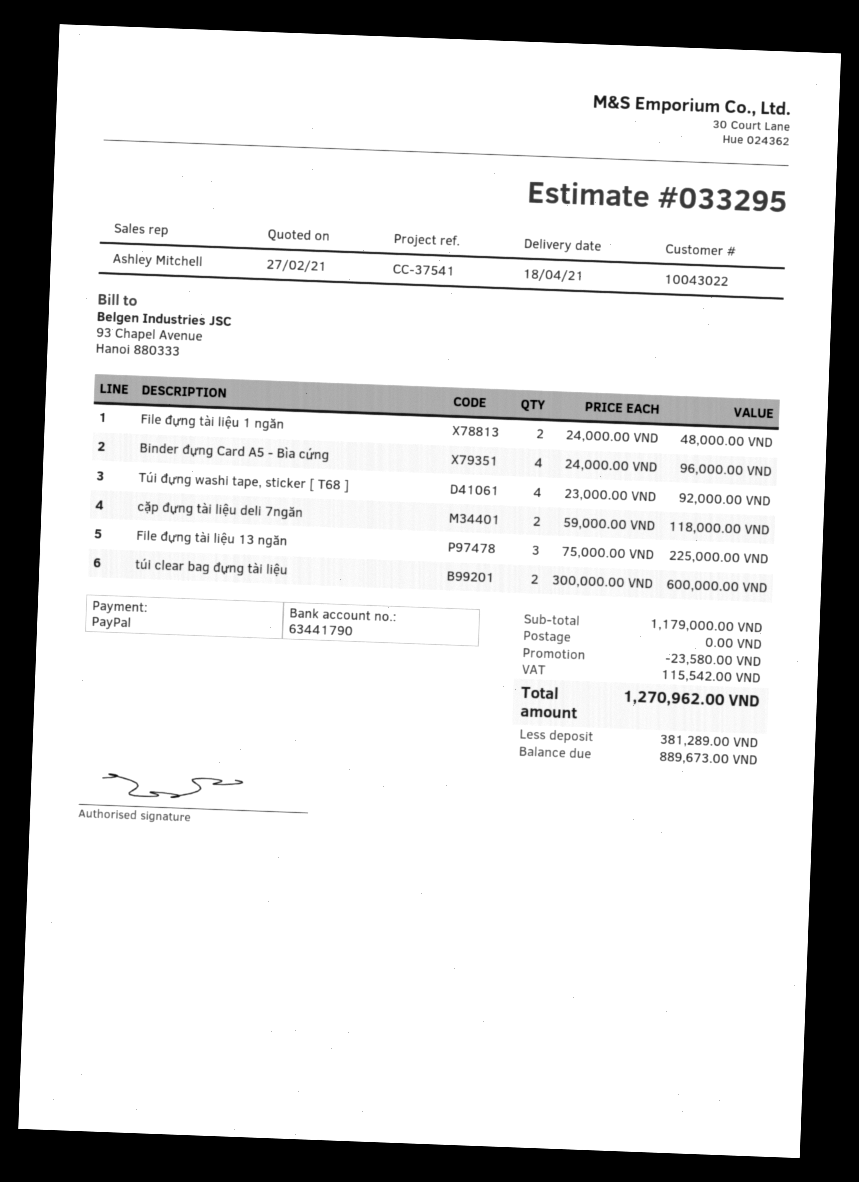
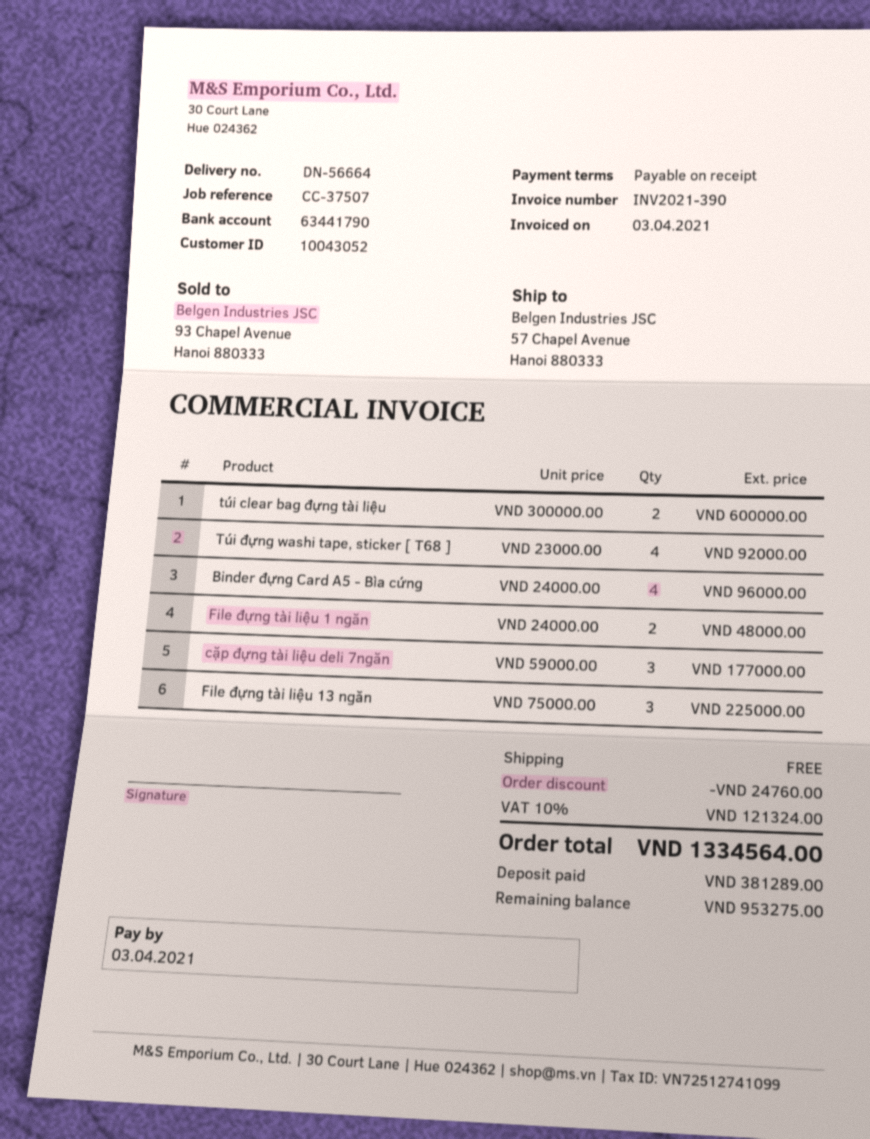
customer number: 10043022 -> 10043052
reference: CC-37541 -> CC-37507
cặp đựng tài liệu deli 7ngăn: 2 x 59000.00 = 118000.00 -> 3 x 59000.00 = 177000.00
discount: 23580.00 -> 24760.00
tax: 115542.00 -> 121324.00
total: 1270962.00 -> 1334564.00
balance: 889673.00 -> 953275.00

